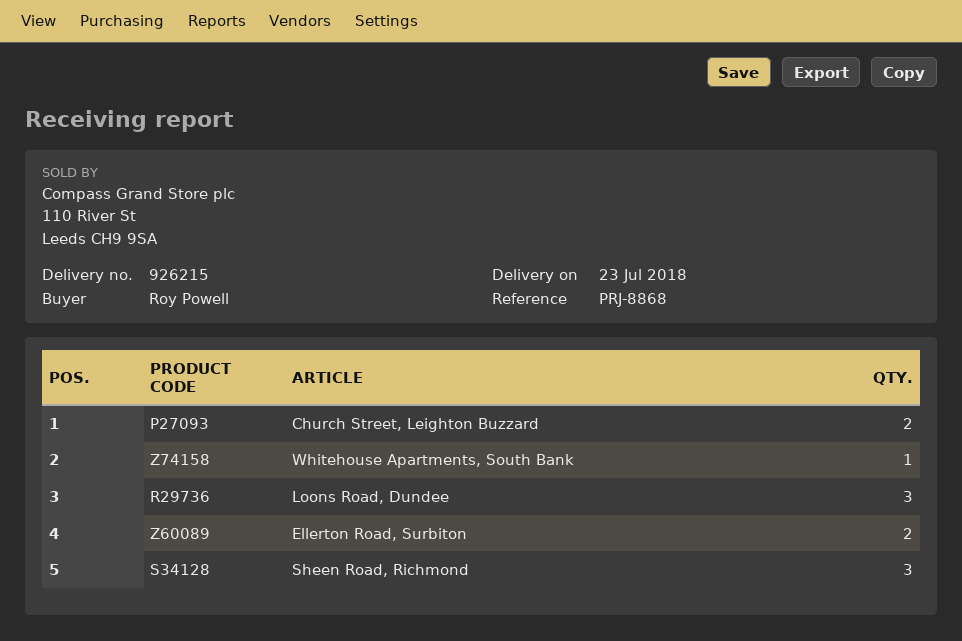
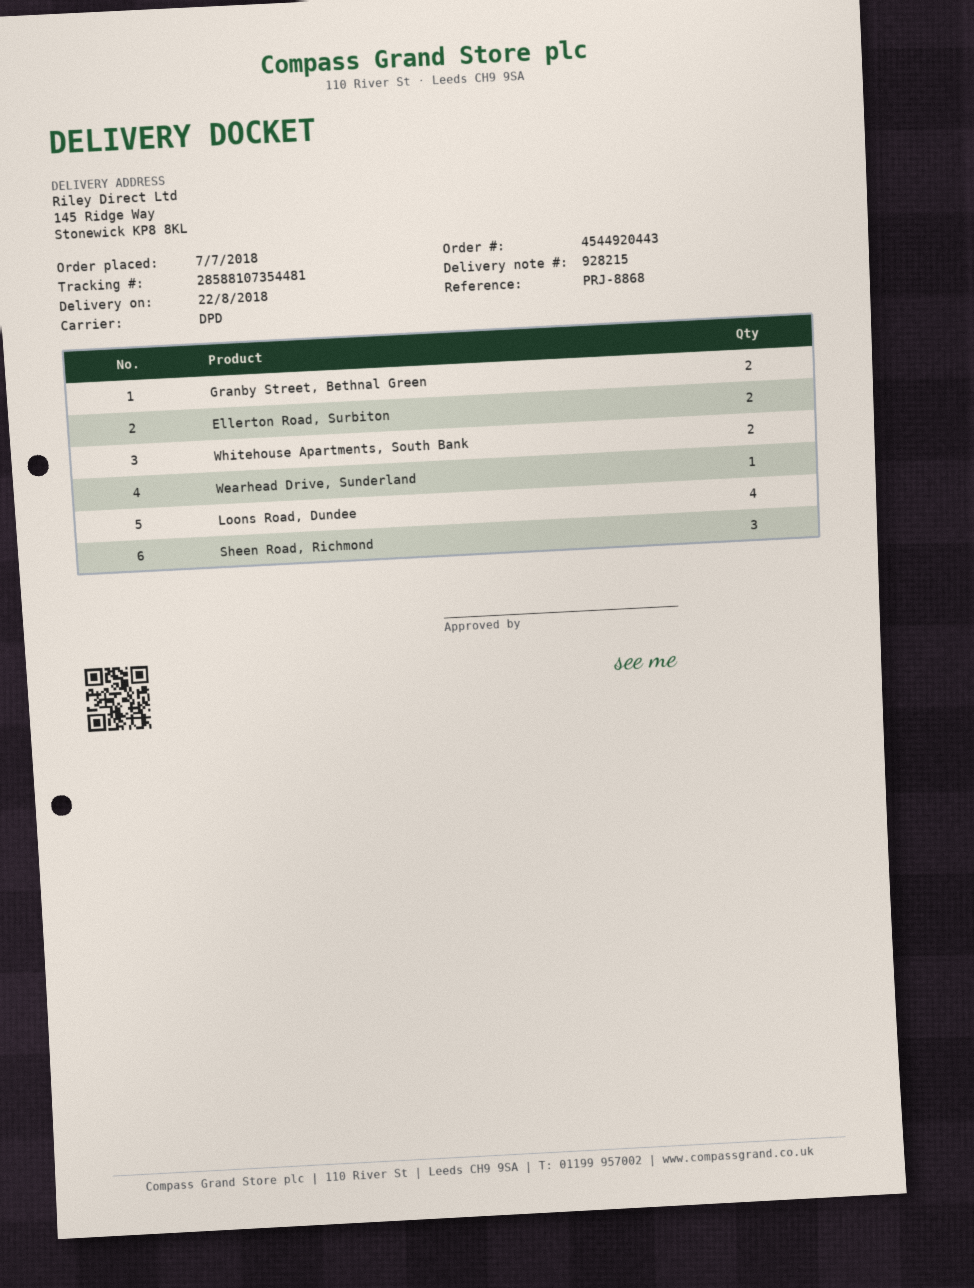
delivery note number: 926215 -> 928215
delivery date: 2018-07-23 -> 2018-08-22
Church Street, Leighton Buzzard: 2 -> none
Whitehouse Apartments, South Bank: 1 -> 2
Loons Road, Dundee: 3 -> 4
Granby Street, Bethnal Green: none -> 2
Wearhead Drive, Sunderland: none -> 1

